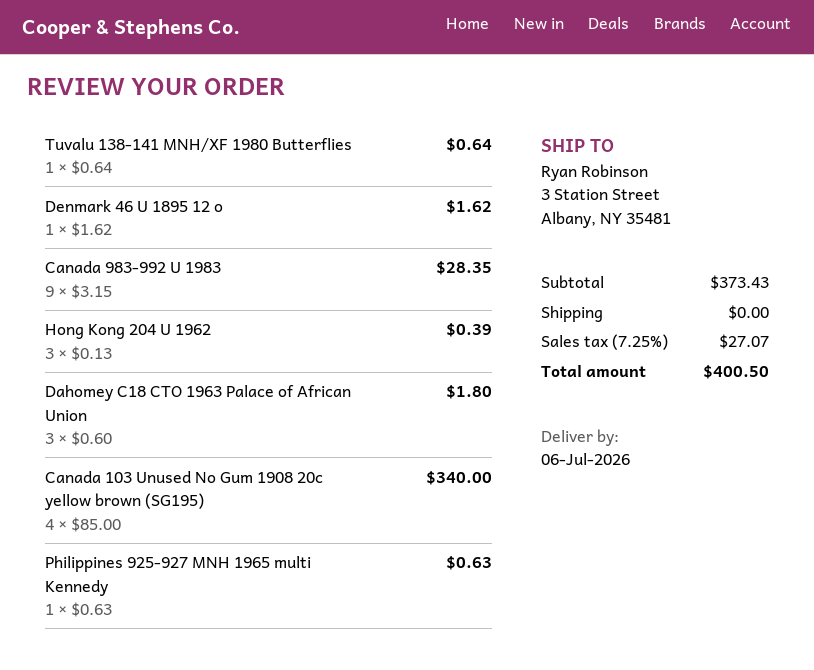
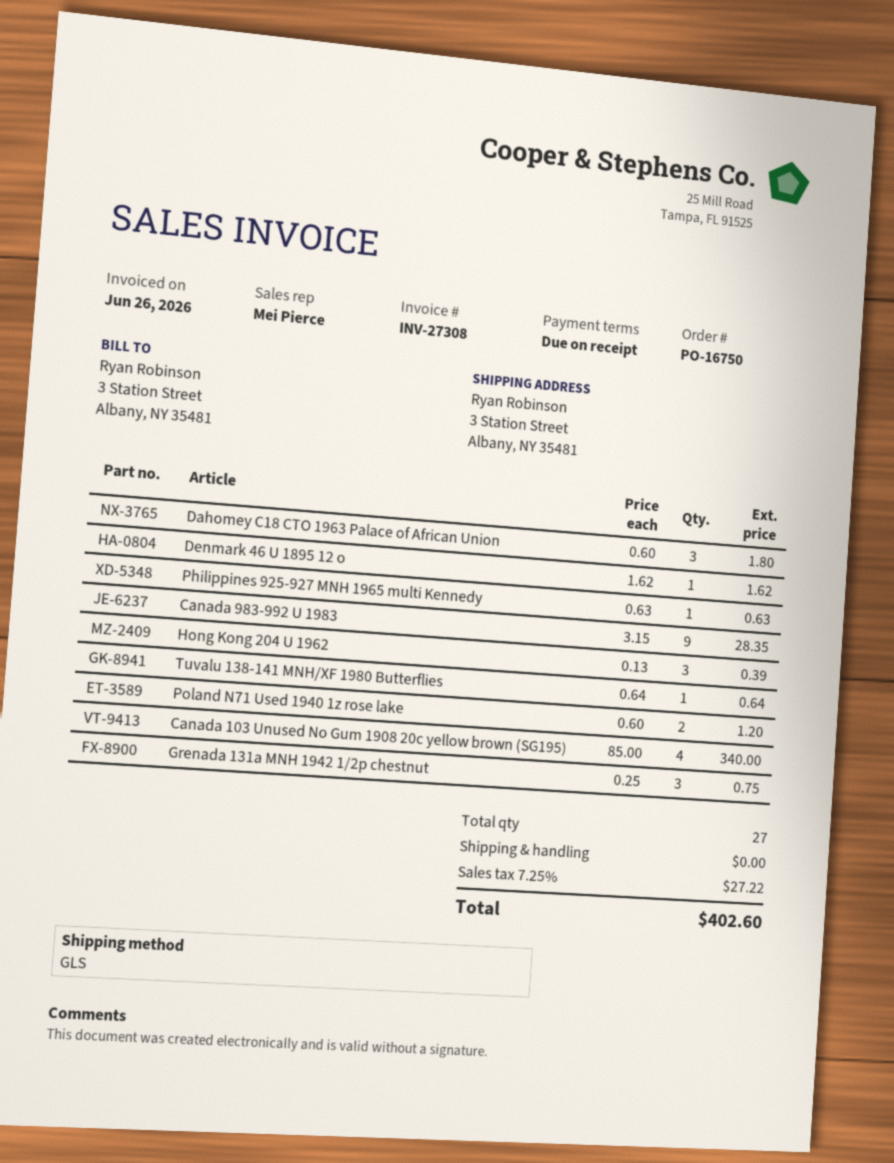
Poland N71 Used 1940 1z rose lake: none -> 2 x 0.60 = 1.20
Grenada 131a MNH 1942 1/2p chestnut: none -> 3 x 0.25 = 0.75
tax: 7.25% = 27.07 -> 7.25% = 27.22
total: 400.50 -> 402.60

